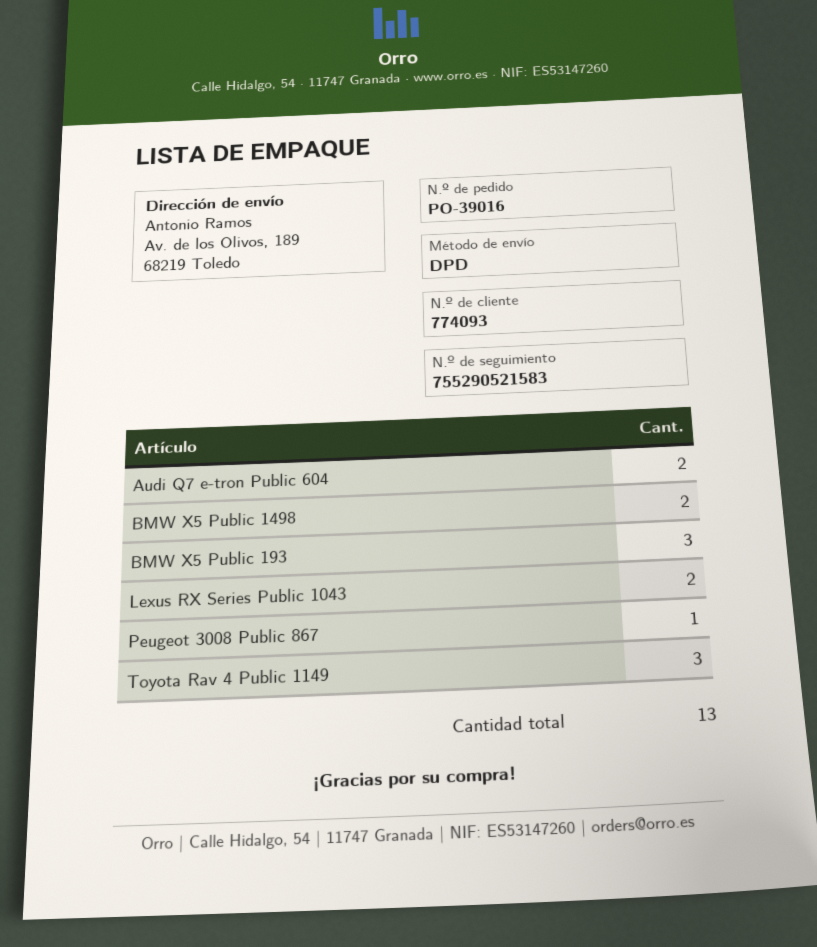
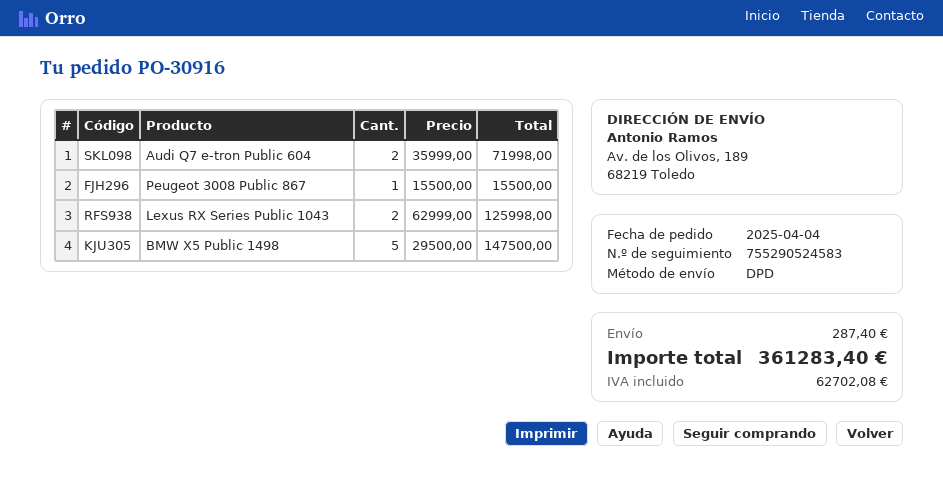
order number: PO-39016 -> PO-30916
tracking number: 755290521583 -> 755290524583
BMW X5 Public 1498: 2 -> 5
BMW X5 Public 193: 3 -> none
Toyota Rav 4 Public 1149: 3 -> none

